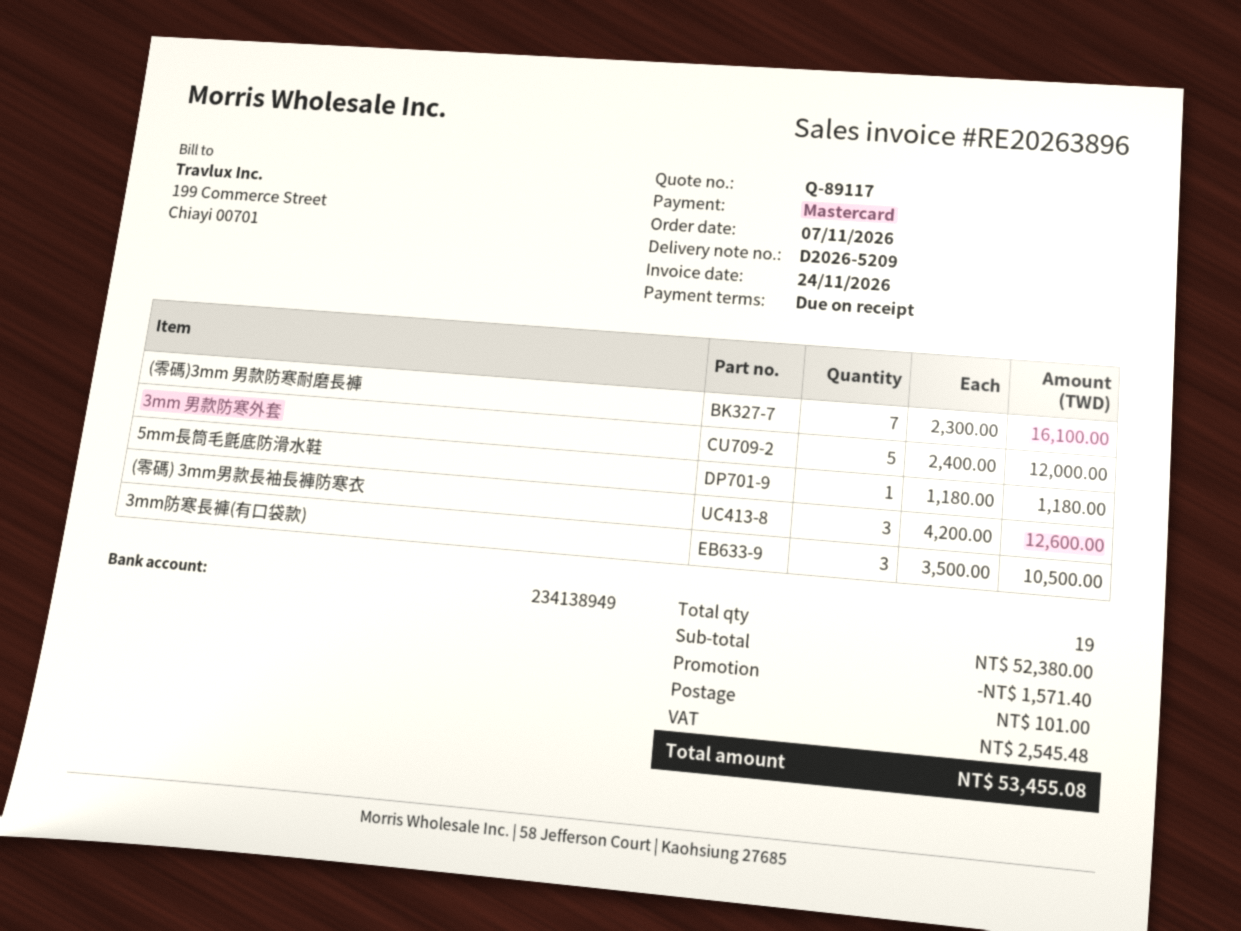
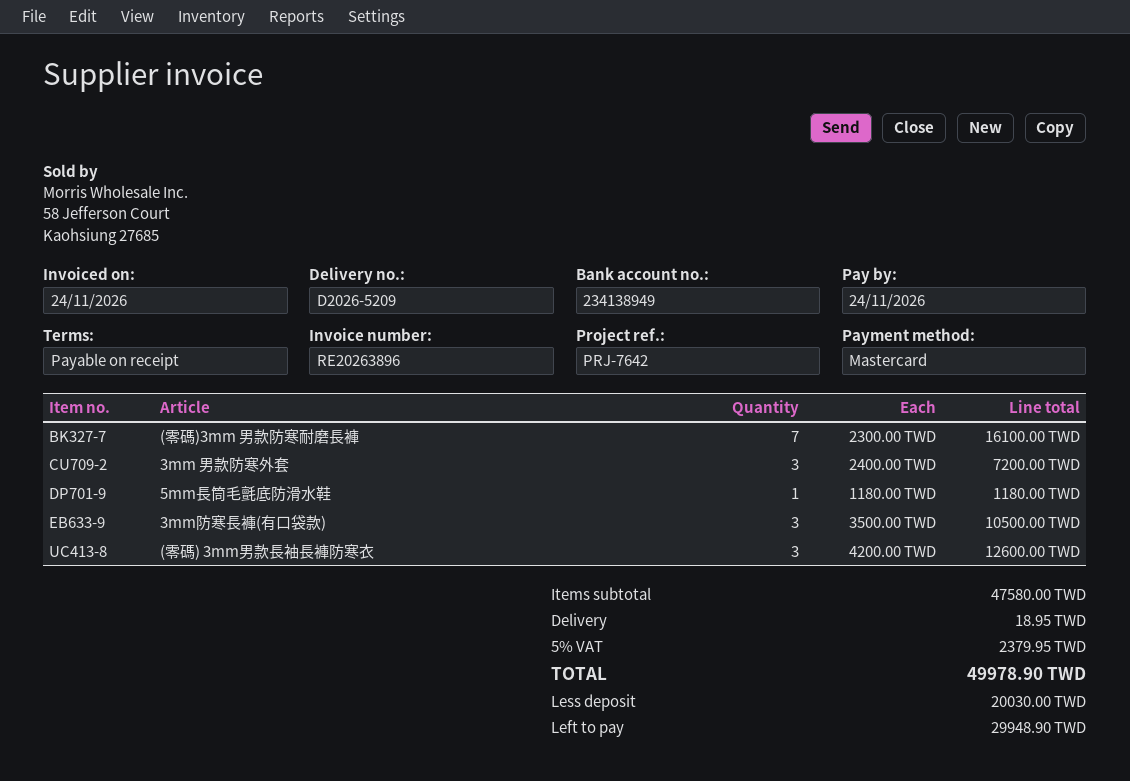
3mm 男款防寒外套: 5 x 2400.00 = 12000.00 -> 3 x 2400.00 = 7200.00
subtotal: 52380.00 -> 47580.00
discount: 1571.40 -> none
shipping: 101.00 -> 18.95
tax: 2545.48 -> 2379.95
total: 53455.08 -> 49978.90

